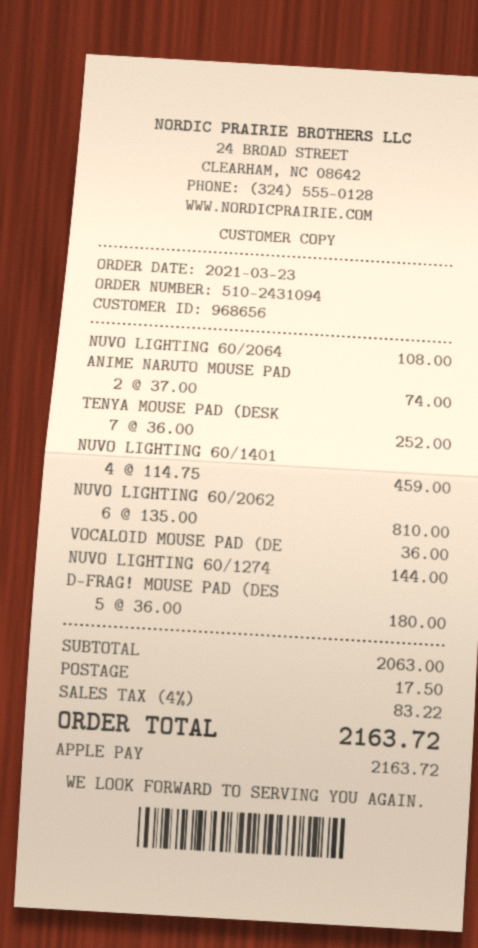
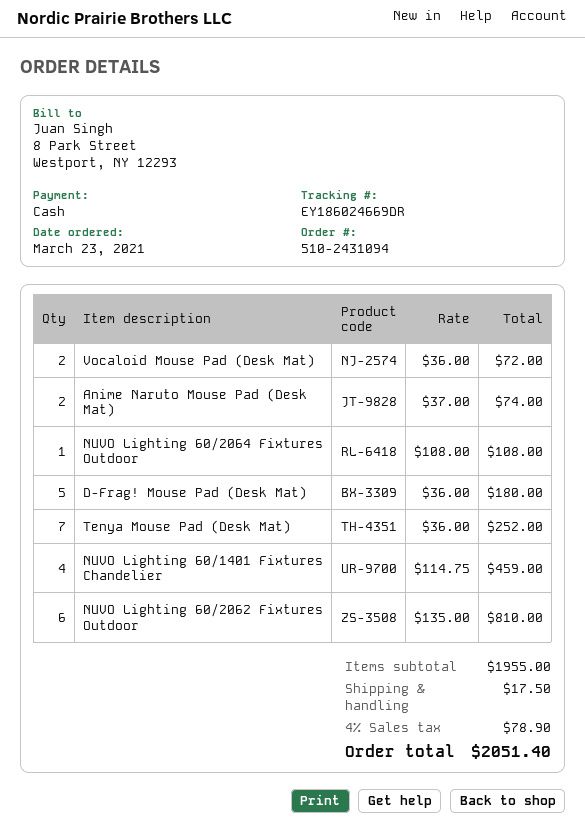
payment method: Apple Pay -> cash
VOCALOID MOUSE PAD (DE: 1 x 36.00 = 36.00 -> 2 x 36.00 = 72.00
NUVO LIGHTING 60/1274: 1 x 144.00 = 144.00 -> none
subtotal: 2063.00 -> 1955.00
tax: 4% = 83.22 -> 4% = 78.90
total: 2163.72 -> 2051.40

